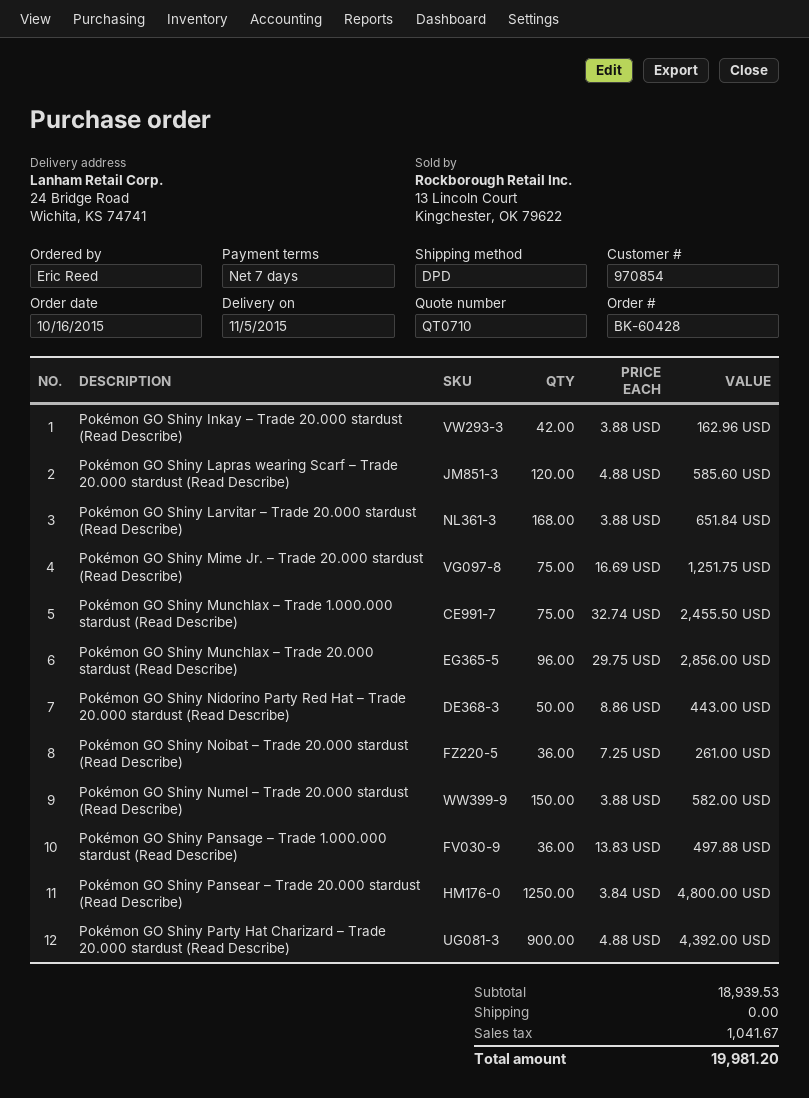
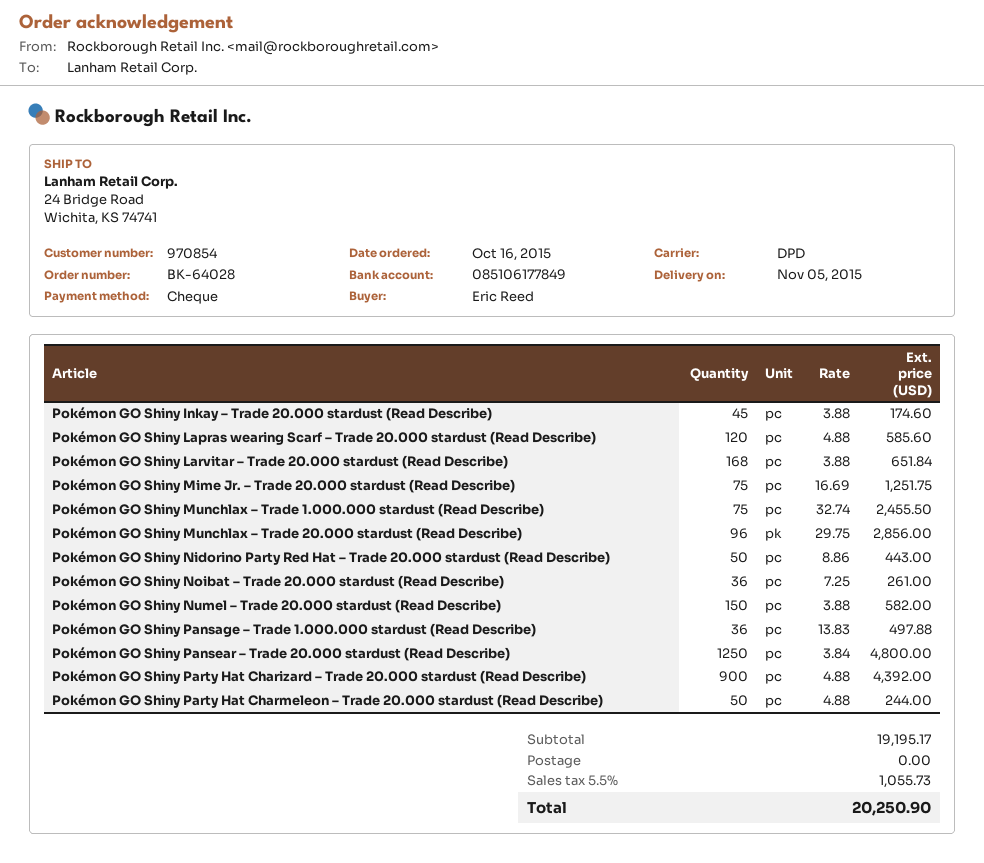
order number: BK-60428 -> BK-64028
Pokémon GO Shiny Inkay – Trade 20.000 stardust (Read Describe): 42 x 3.88 = 162.96 -> 45 x 3.88 = 174.60
Pokémon GO Shiny Party Hat Charmeleon – Trade 20.000 stardust (Read Describe): none -> 50 x 4.88 = 244.00
subtotal: 18939.53 -> 19195.17
tax: 1041.67 -> 1055.73
total: 19981.20 -> 20250.90

